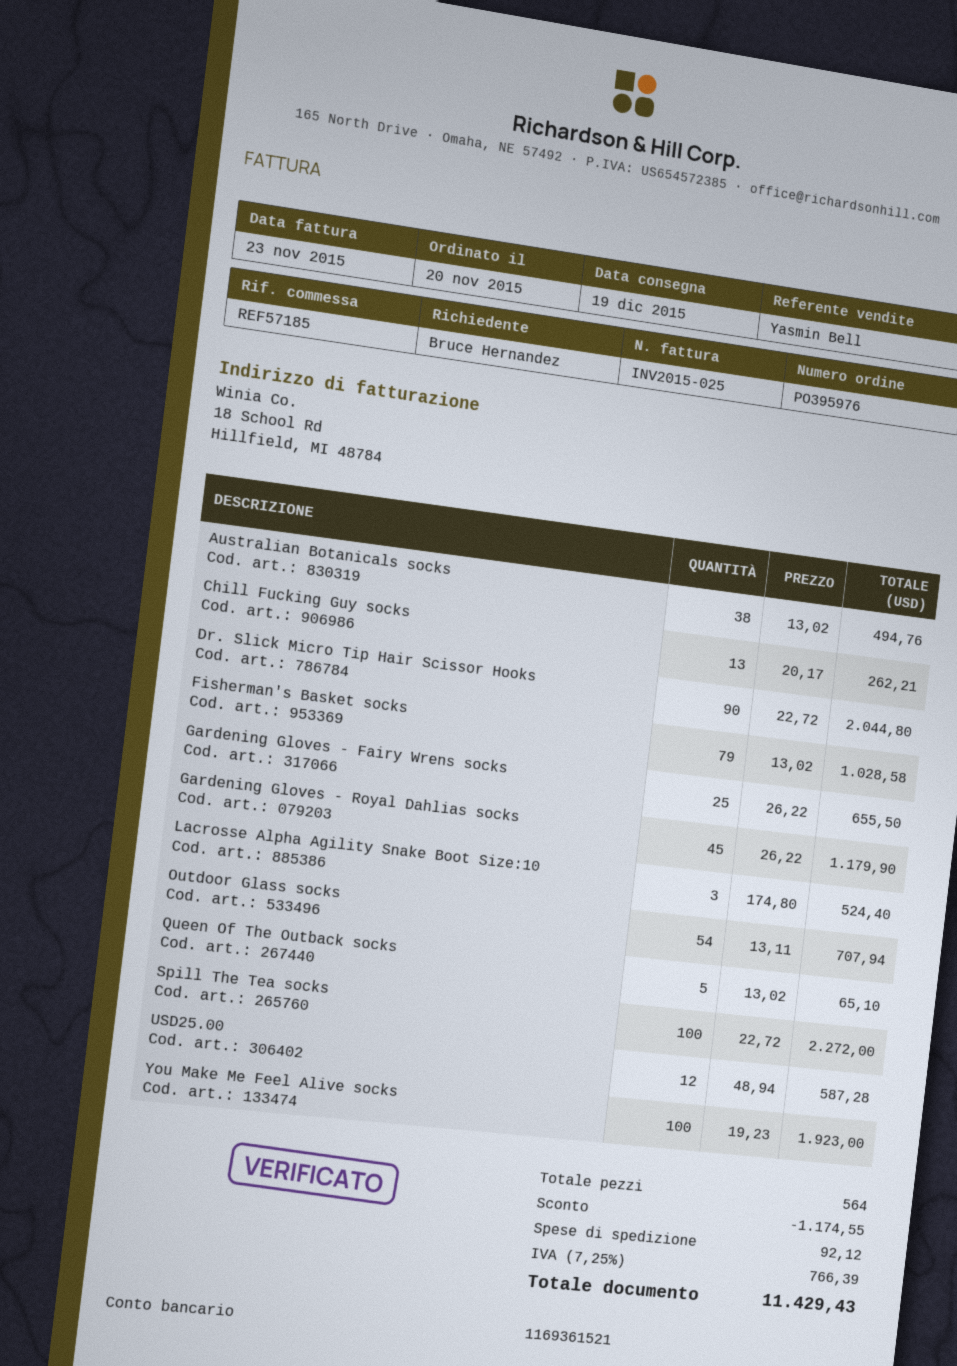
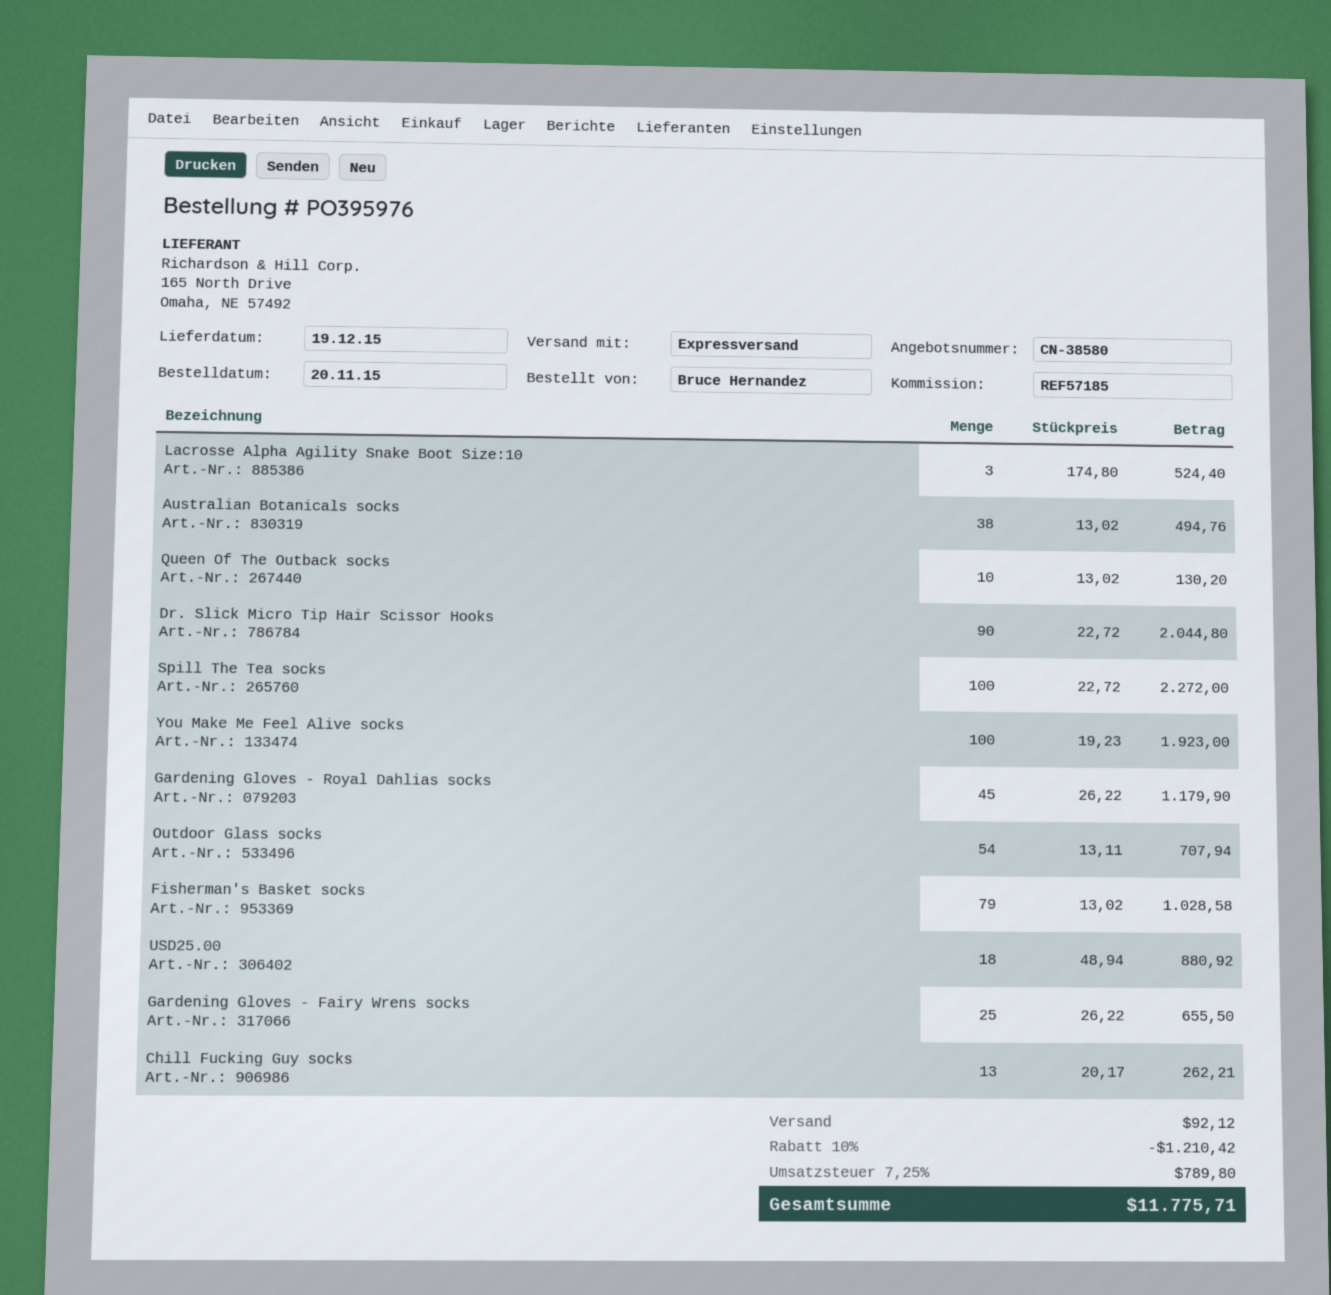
Queen Of The Outback socks: 5 x 13.02 = 65.10 -> 10 x 13.02 = 130.20
USD25.00: 12 x 48.94 = 587.28 -> 18 x 48.94 = 880.92
discount: 1174.55 -> 1210.42
tax: 7.25% = 766.39 -> 7.25% = 789.80
total: 11429.43 -> 11775.71

